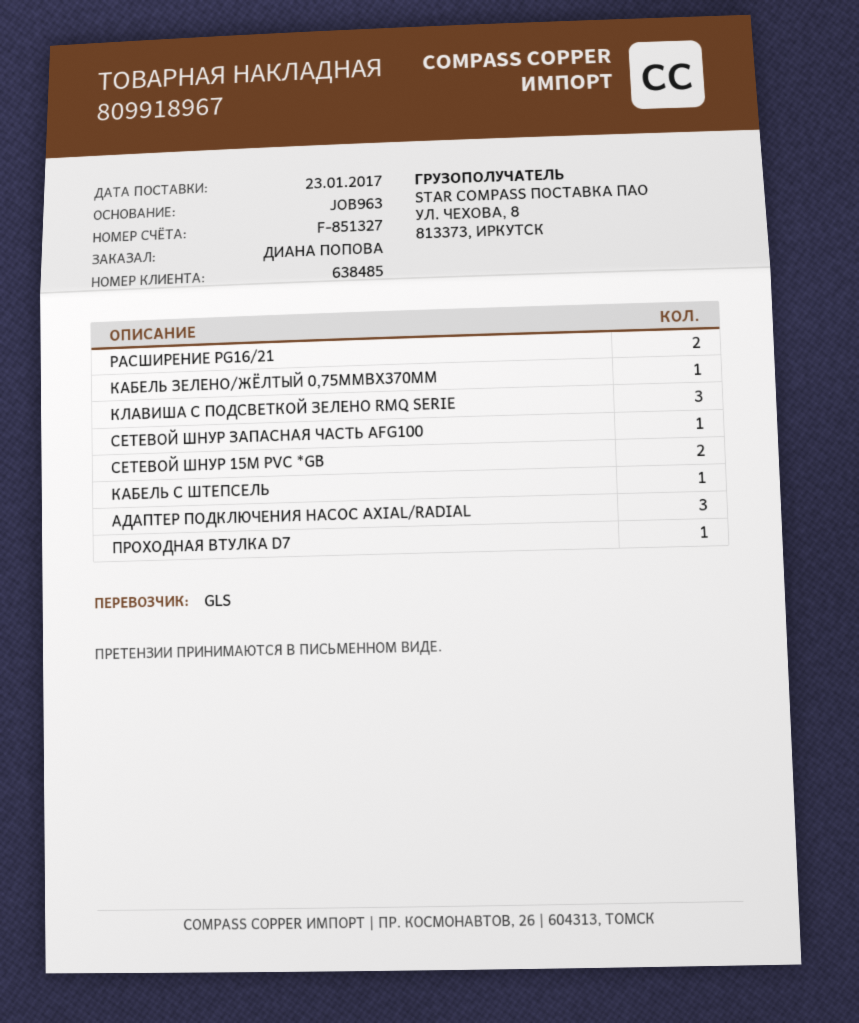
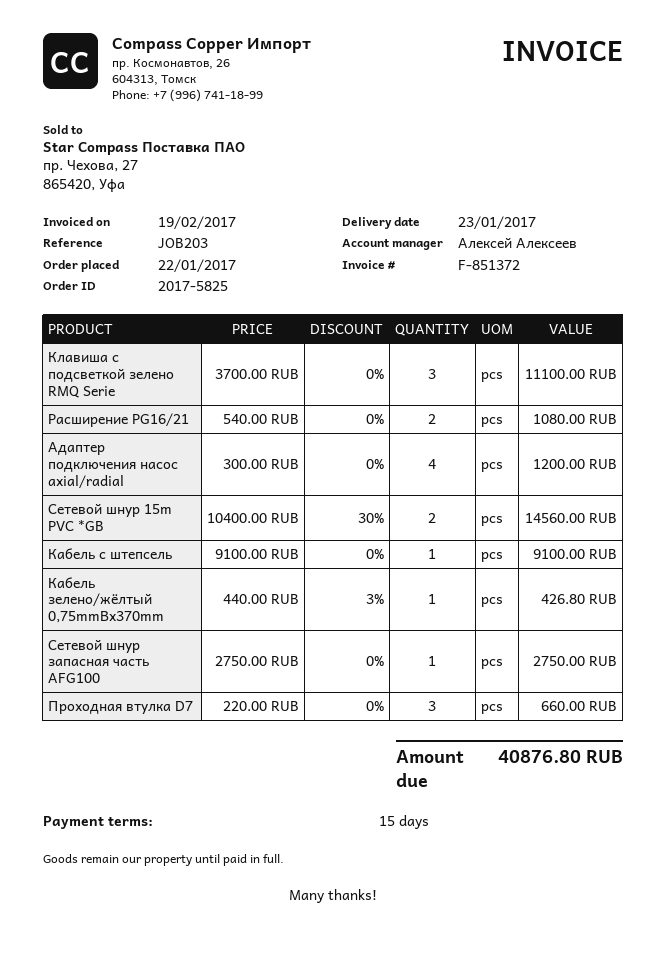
invoice number: F-851327 -> F-851372
reference: JOB963 -> JOB203
АДАПТЕР ПОДКЛЮЧЕНИЯ НАСОС AXIAL/RADIAL: 3 -> 4
ПРОХОДНАЯ ВТУЛКА D7: 1 -> 3

